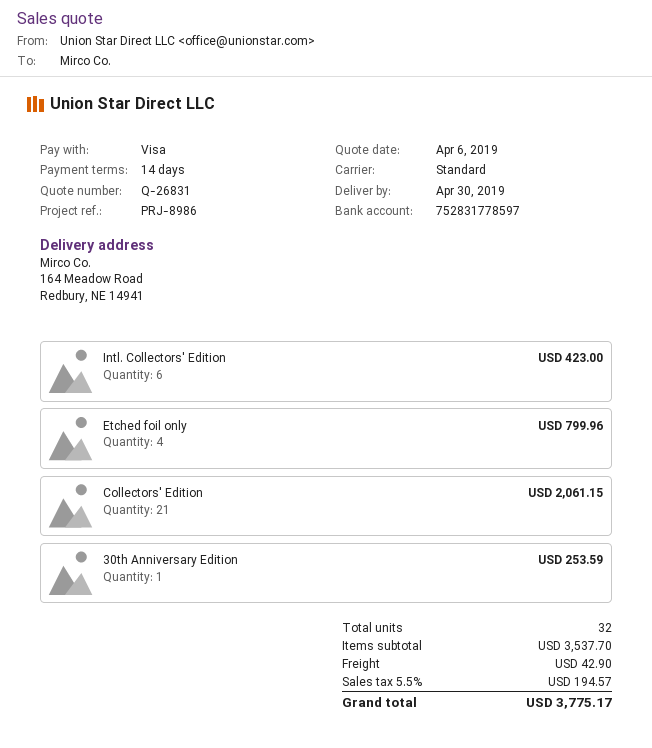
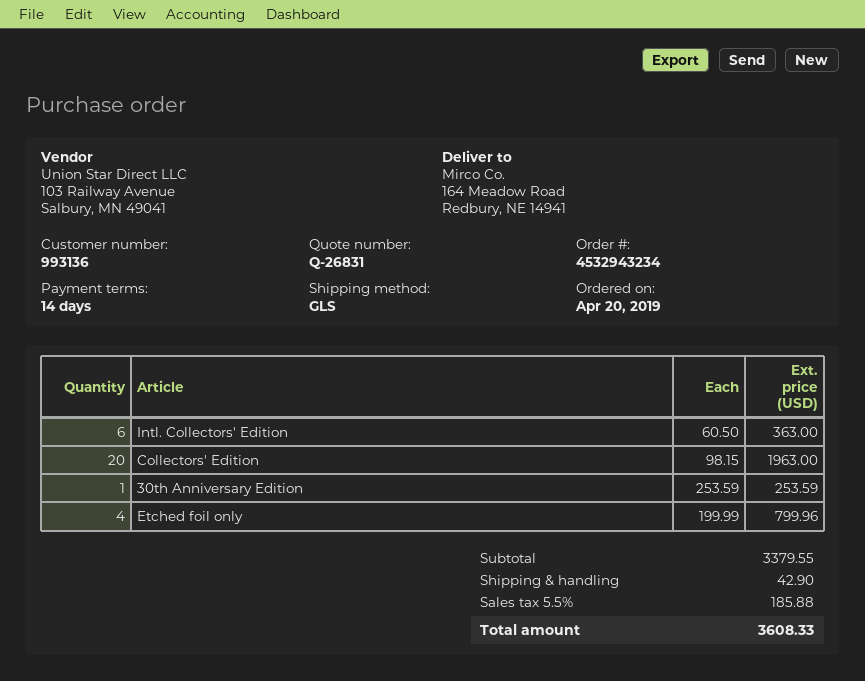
shipping method: standard -> GLS
Intl. Collectors' Edition: 6 for 423.00 -> 6 for 363.00
Collectors' Edition: 21 for 2061.15 -> 20 for 1963.00
subtotal: 3537.70 -> 3379.55
tax: 5.5% = 194.57 -> 5.5% = 185.88
total: 3775.17 -> 3608.33

